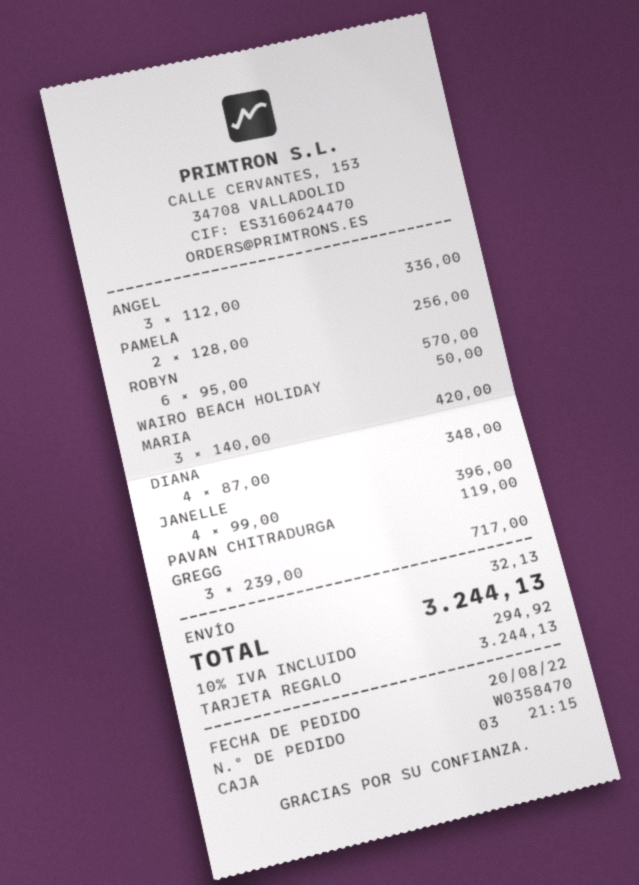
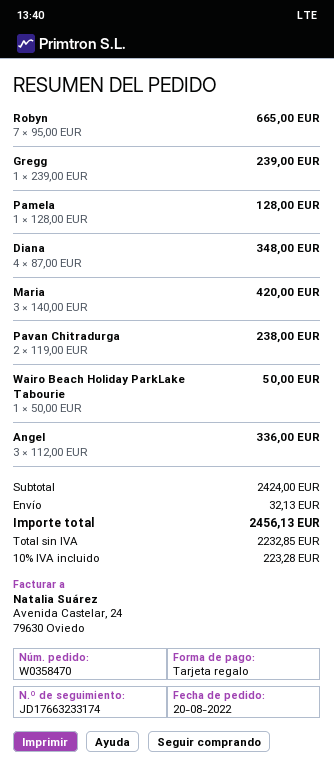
PAMELA: 2 x 128.00 = 256.00 -> 1 x 128.00 = 128.00
ROBYN: 6 x 95.00 = 570.00 -> 7 x 95.00 = 665.00
JANELLE: 4 x 99.00 = 396.00 -> none
PAVAN CHITRADURGA: 1 x 119.00 = 119.00 -> 2 x 119.00 = 238.00
GREGG: 3 x 239.00 = 717.00 -> 1 x 239.00 = 239.00
tax: 10% = 294.92 -> 10% = 223.28
total: 3244.13 -> 2456.13

